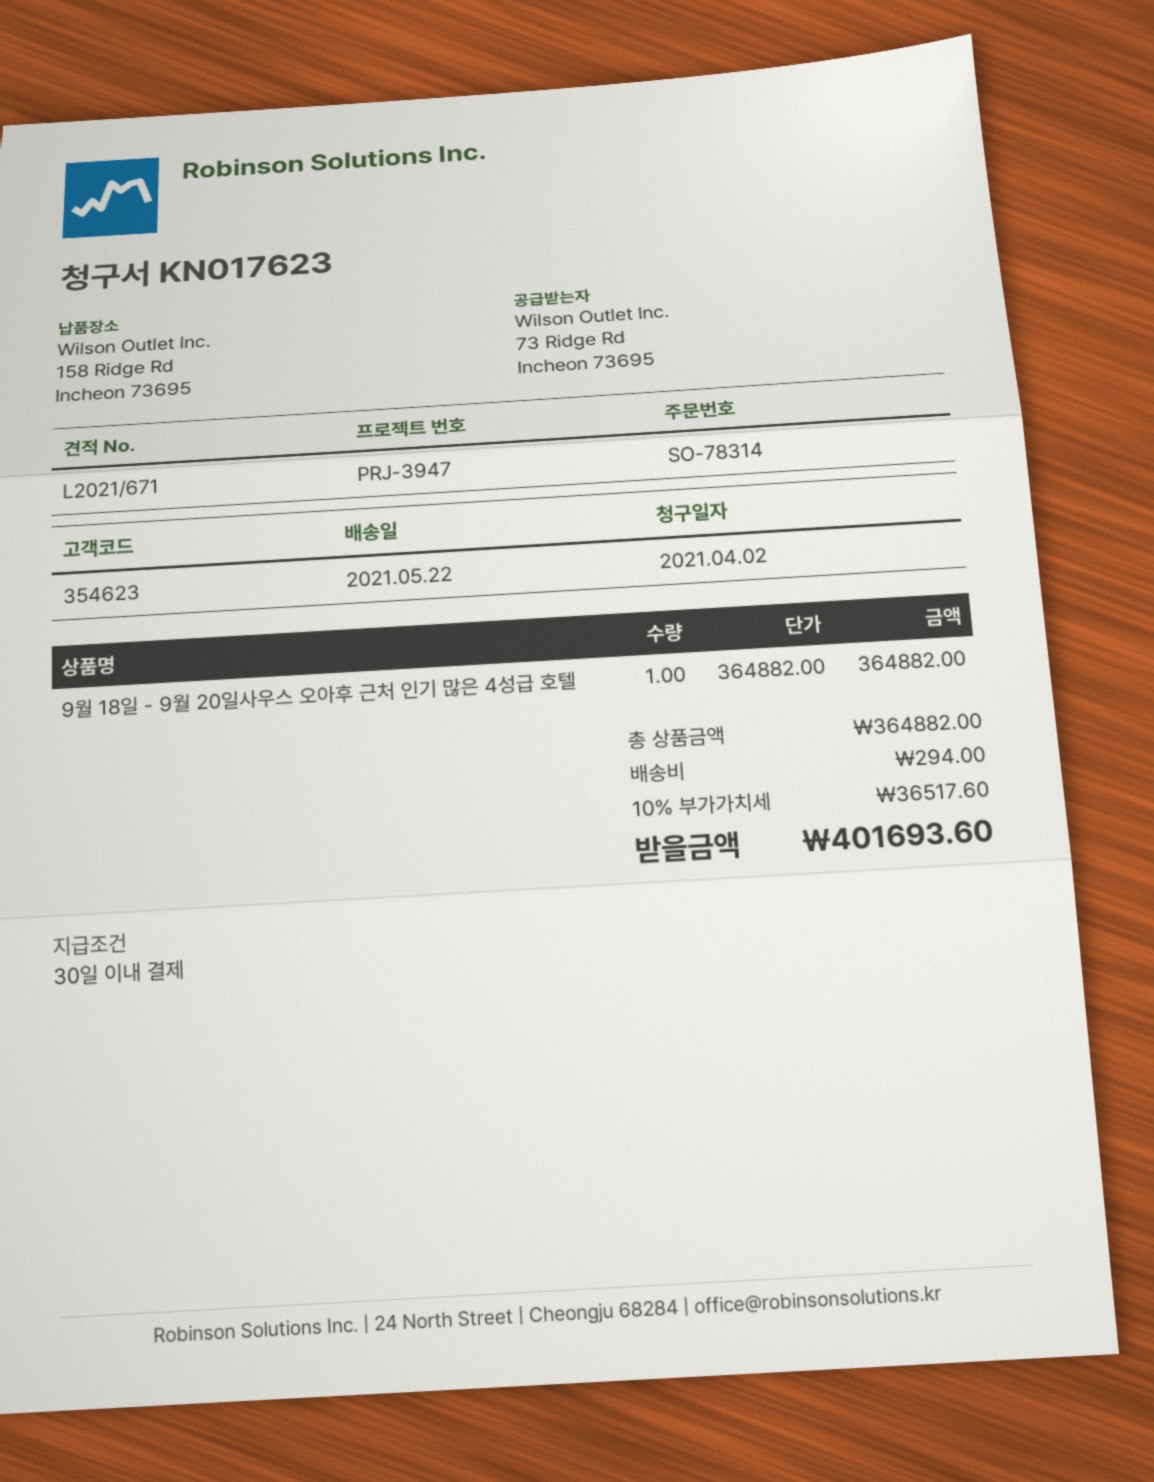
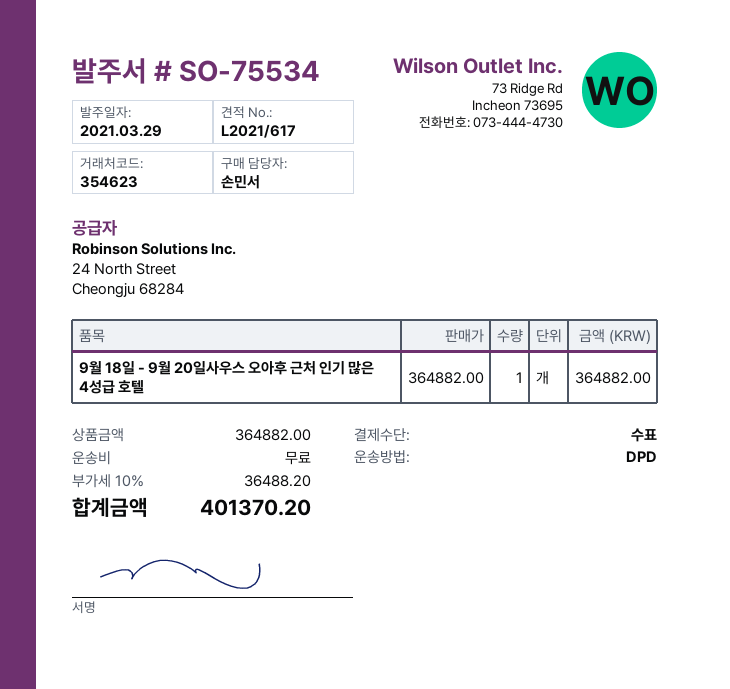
quote number: L2021/671 -> L2021/617
order number: SO-78314 -> SO-75534
shipping: 294.00 -> 0.00
tax: 10% = 36517.60 -> 10% = 36488.20
total: 401693.60 -> 401370.20

